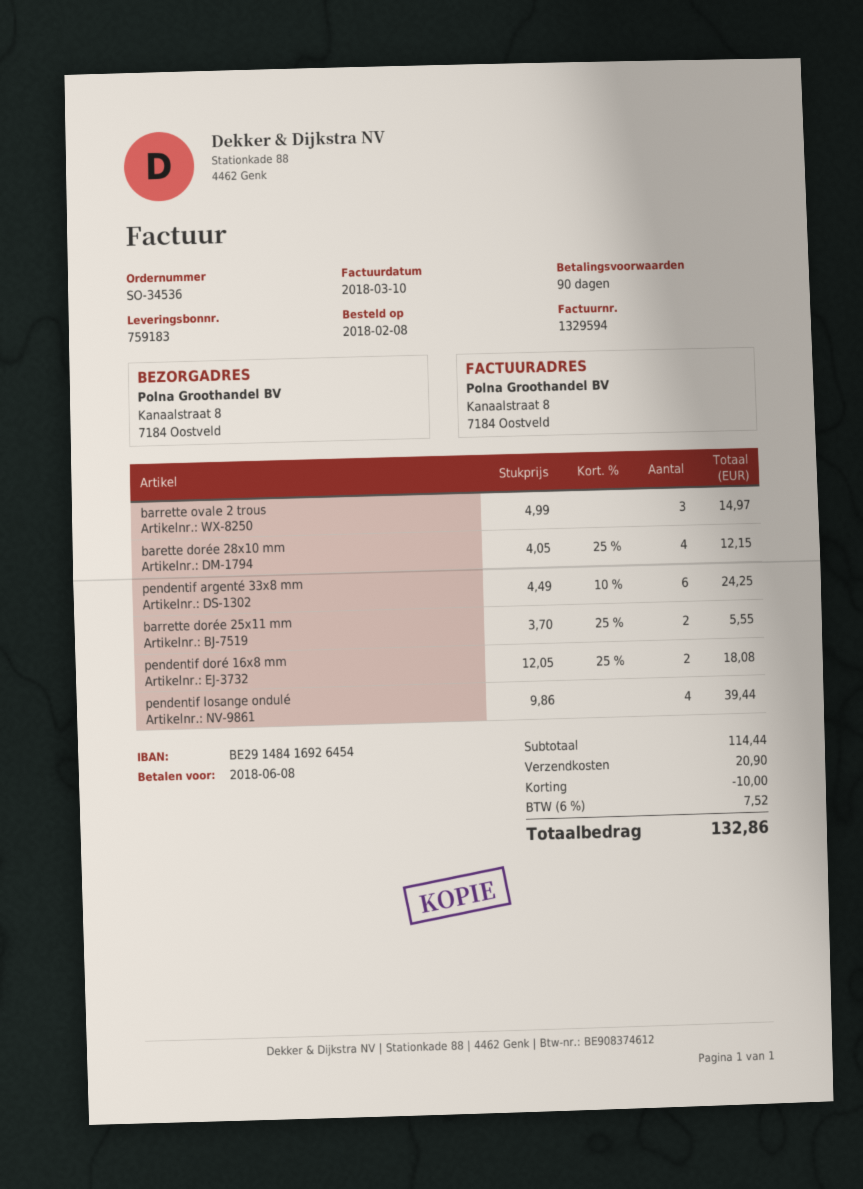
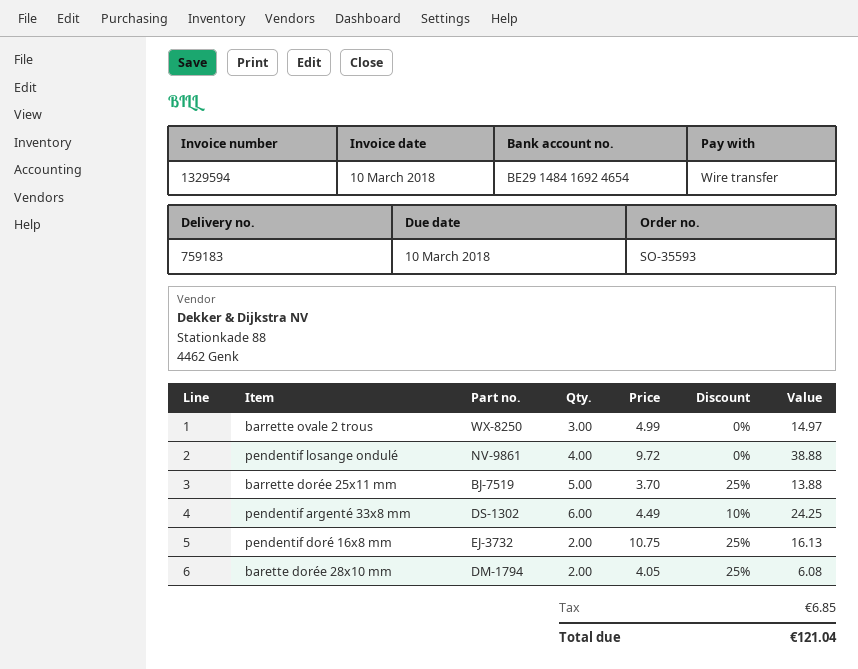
order number: SO-34536 -> SO-35593
due date: 2018-06-08 -> 2018-03-10
bank account: BE29148416926454 -> BE29148416924654
barette dorée 28x10 mm: 4 x 4.05 - 25% = 12.15 -> 2 x 4.05 - 25% = 6.08
barrette dorée 25x11 mm: 2 x 3.70 - 25% = 5.55 -> 5 x 3.70 - 25% = 13.88
pendentif doré 16x8 mm: 2 x 12.05 - 25% = 18.08 -> 2 x 10.75 - 25% = 16.13
pendentif losange ondulé: 4 x 9.86 = 39.44 -> 4 x 9.72 = 38.88
discount: 10.00 -> none
shipping: 20.90 -> none
tax: 7.52 -> 6.85
total: 132.86 -> 121.04

